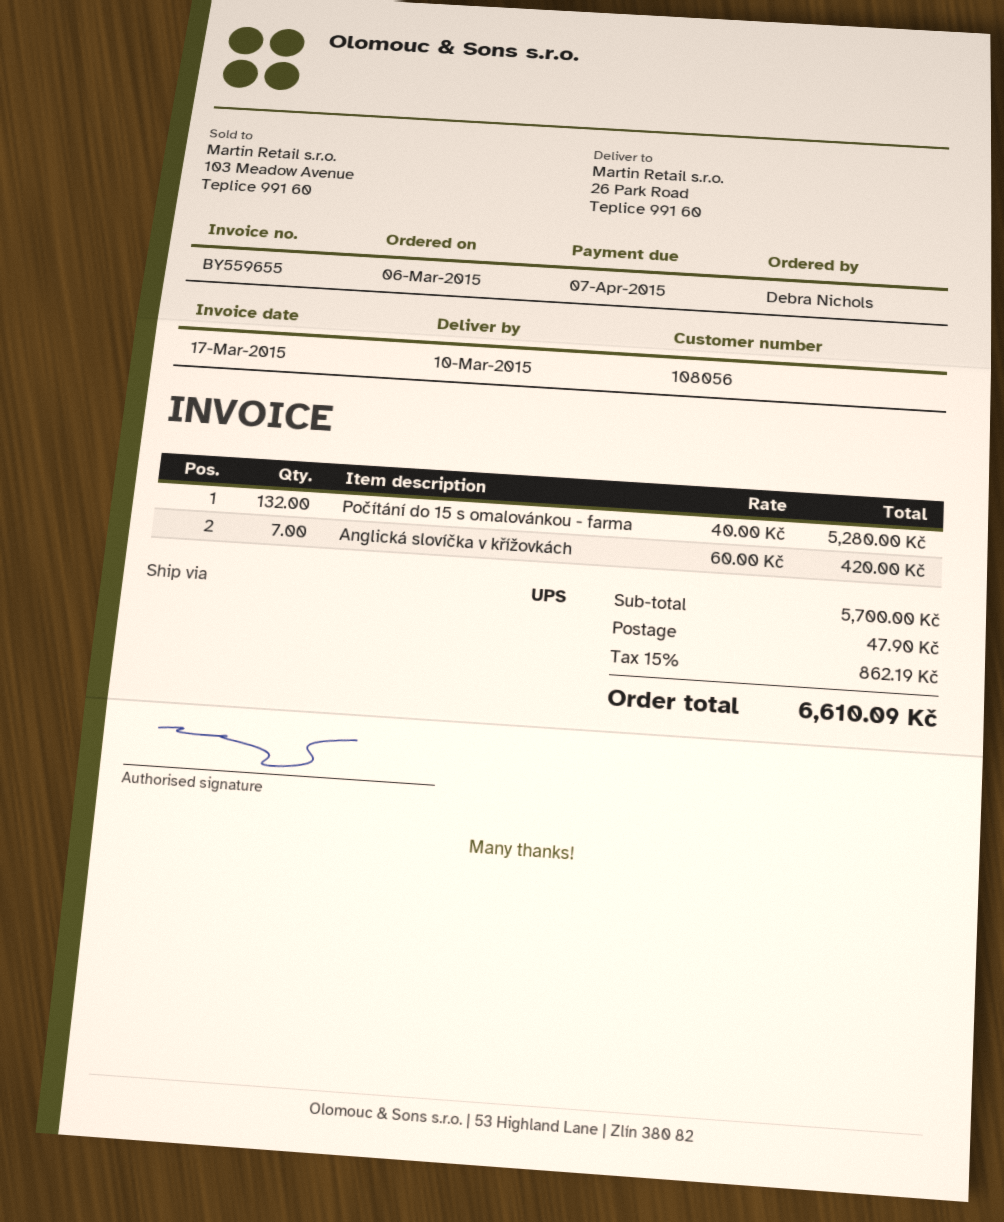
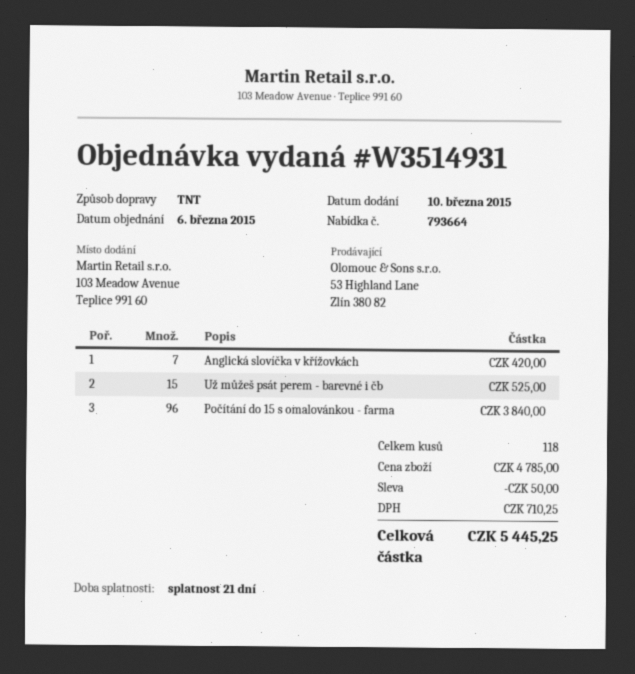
shipping method: UPS -> TNT
ship to: 26 Park Road, Teplice 991 60 -> 103 Meadow Avenue, Teplice 991 60
Počítání do 15 s omalovánkou - farma: 132 for 5280.00 -> 96 for 3840.00
Už můžeš psát perem - barevné i čb: none -> 15 for 525.00
subtotal: 5700.00 -> 4785.00
discount: none -> 50.00
shipping: 47.90 -> none
tax: 862.19 -> 710.25
total: 6610.09 -> 5445.25

